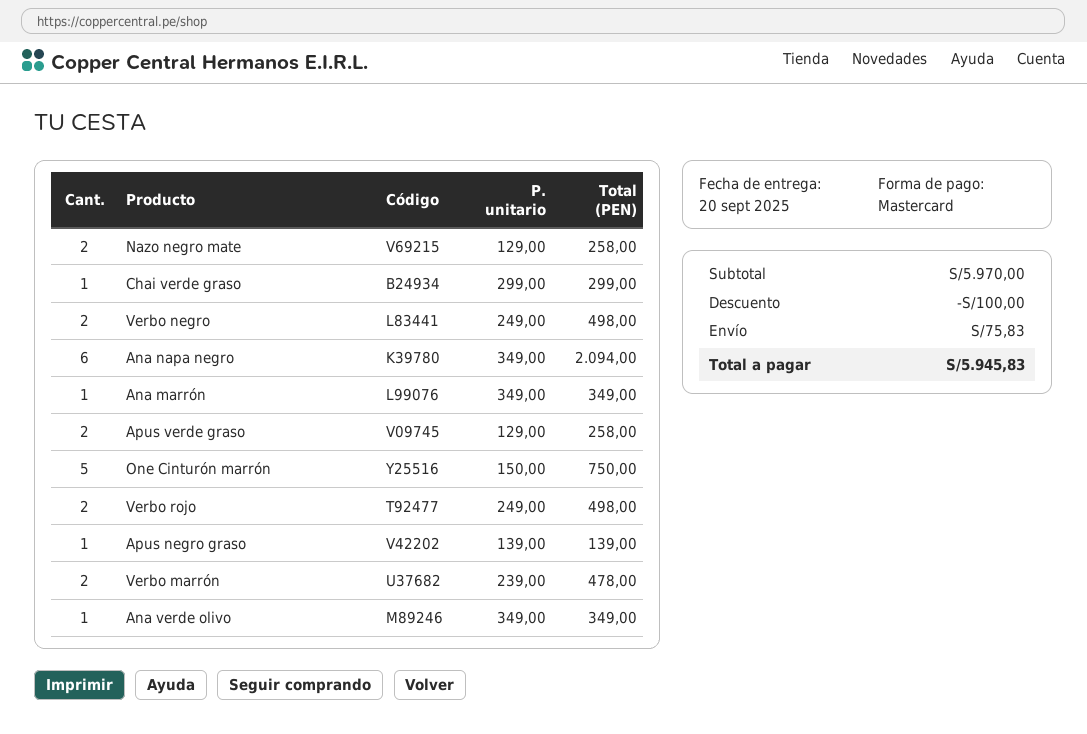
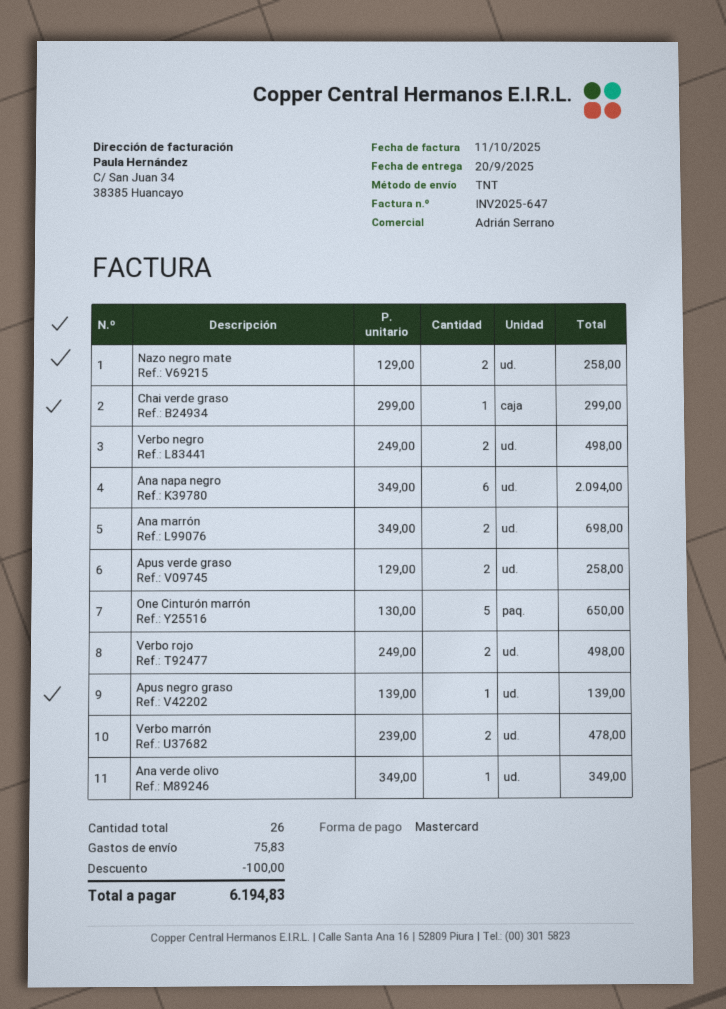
Ana marrón: 1 x 349.00 = 349.00 -> 2 x 349.00 = 698.00
One Cinturón marrón: 5 x 150.00 = 750.00 -> 5 x 130.00 = 650.00
total: 5945.83 -> 6194.83

